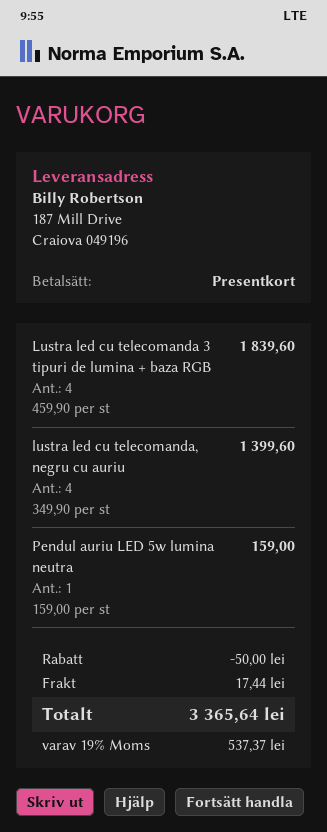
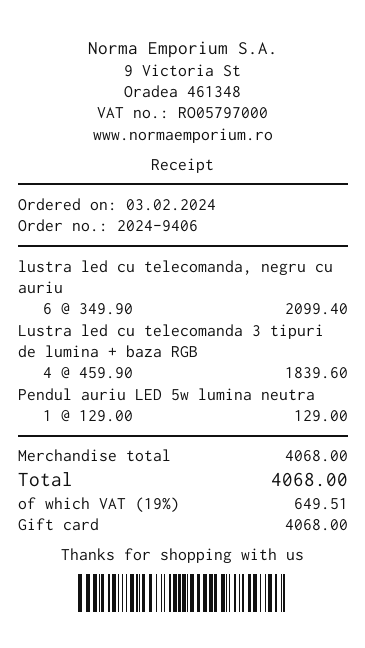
lustra led cu telecomanda, negru cu auriu: 4 x 349.90 = 1399.60 -> 6 x 349.90 = 2099.40
Pendul auriu LED 5w lumina neutra: 1 x 159.00 = 159.00 -> 1 x 129.00 = 129.00
discount: 50.00 -> none
shipping: 17.44 -> none
tax: 19% = 537.37 -> 19% = 649.51
total: 3365.64 -> 4068.00

